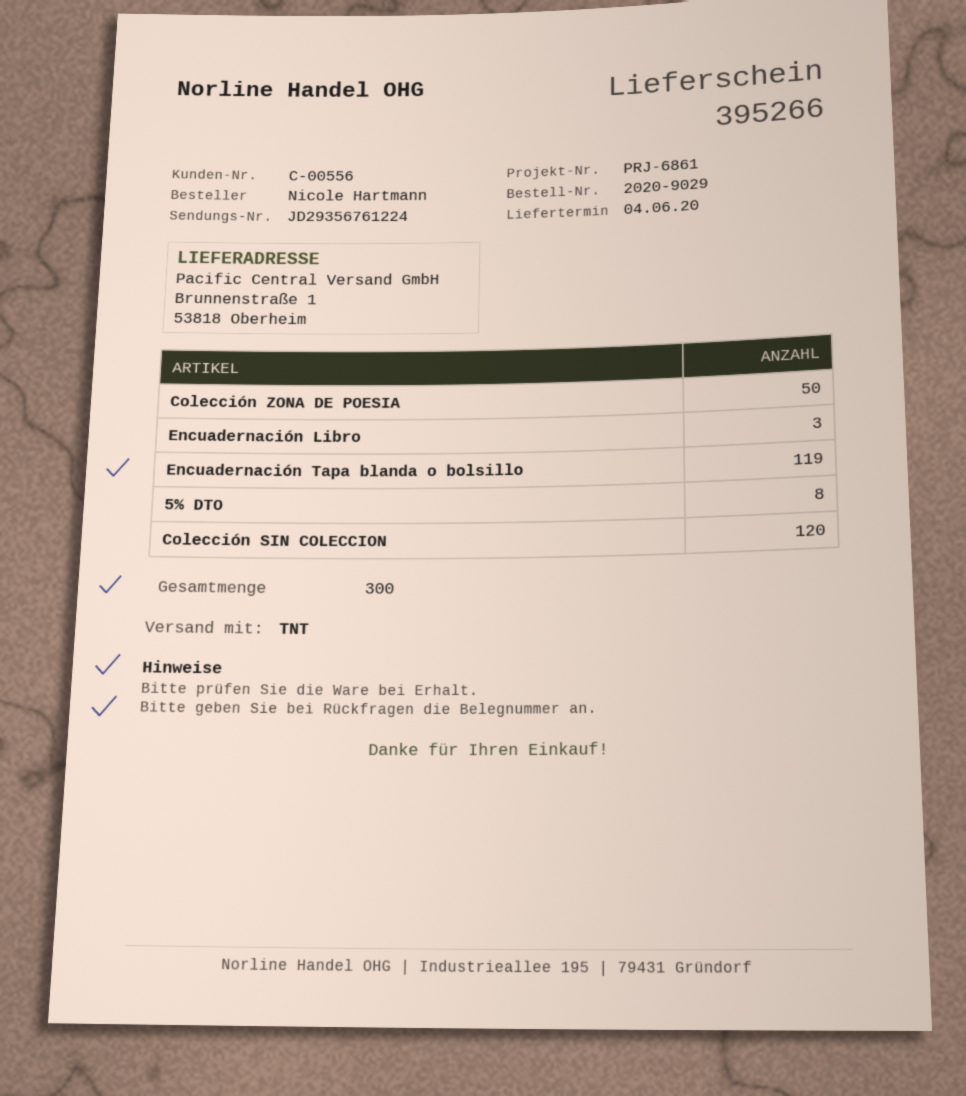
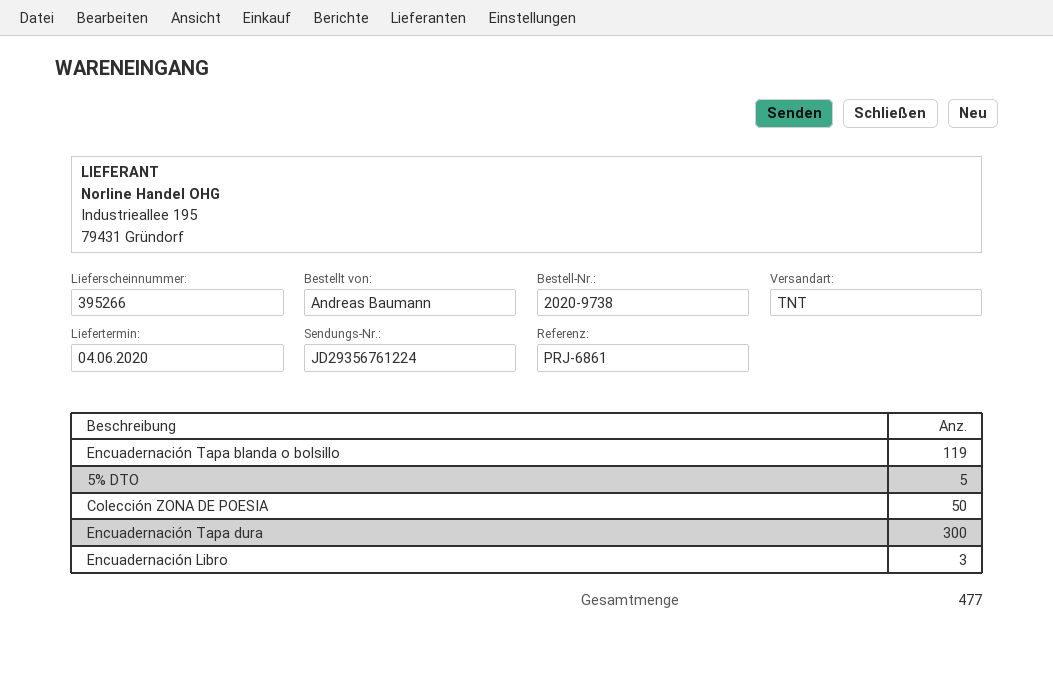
order number: 2020-9029 -> 2020-9738
ordered by: Nicole Hartmann -> Andreas Baumann
5% DTO: 8 -> 5
Colección SIN COLECCION: 120 -> none
Encuadernación Tapa dura: none -> 300
total quantity: 300 -> 477

